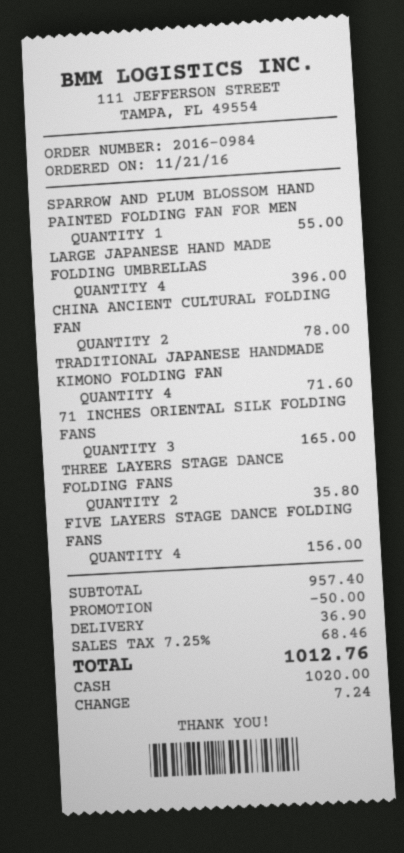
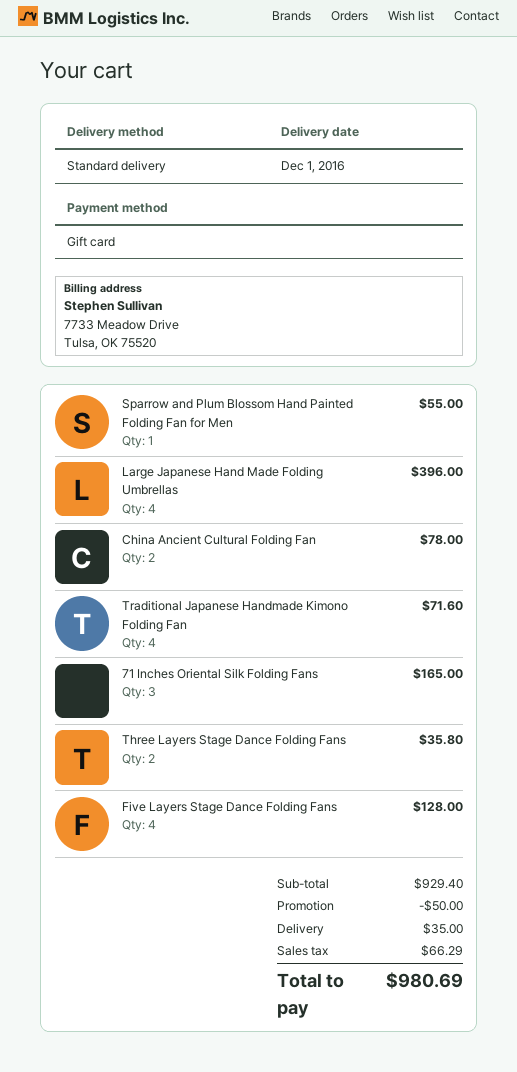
payment method: cash -> gift card
FIVE LAYERS STAGE DANCE FOLDING FANS: 4 for 156.00 -> 4 for 128.00
subtotal: 957.40 -> 929.40
shipping: 36.90 -> 35.00
tax: 68.46 -> 66.29
total: 1012.76 -> 980.69

